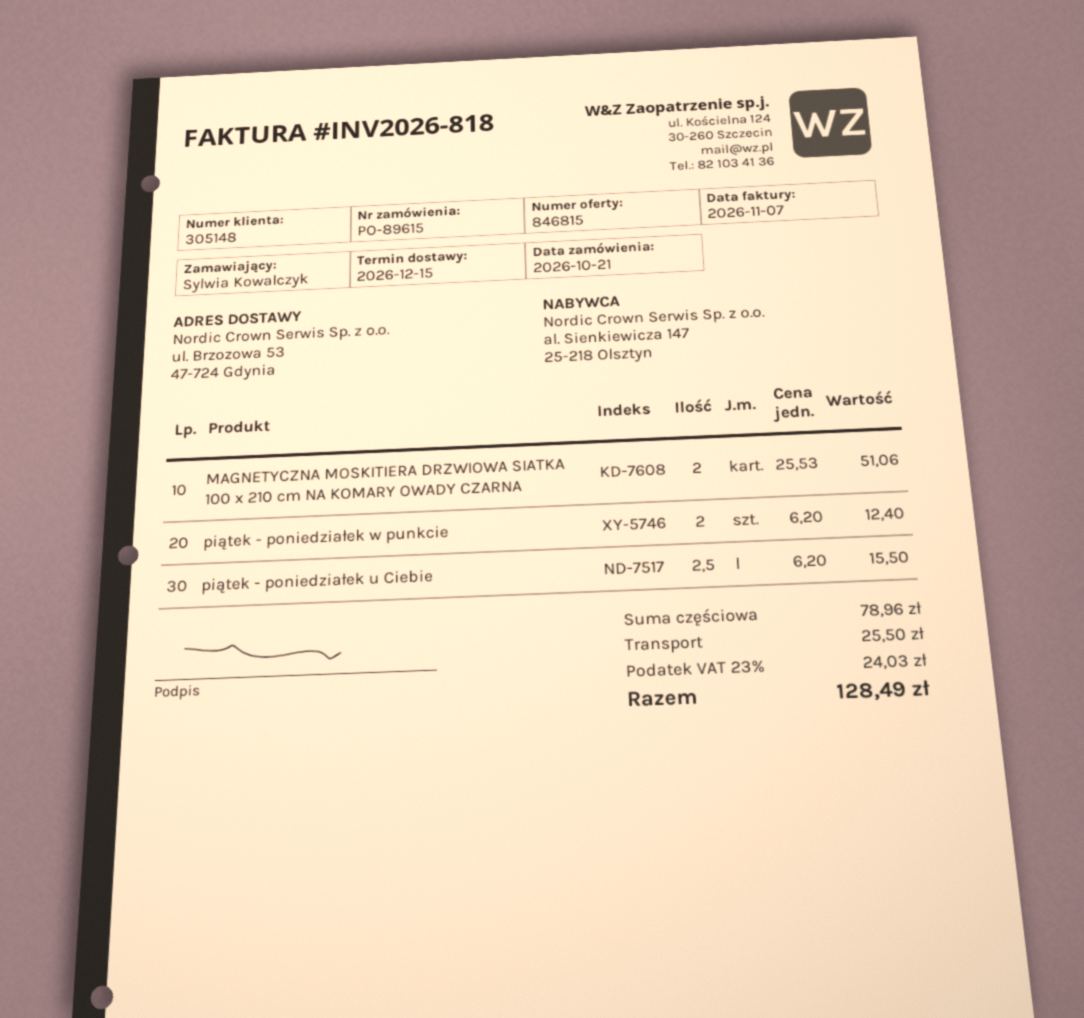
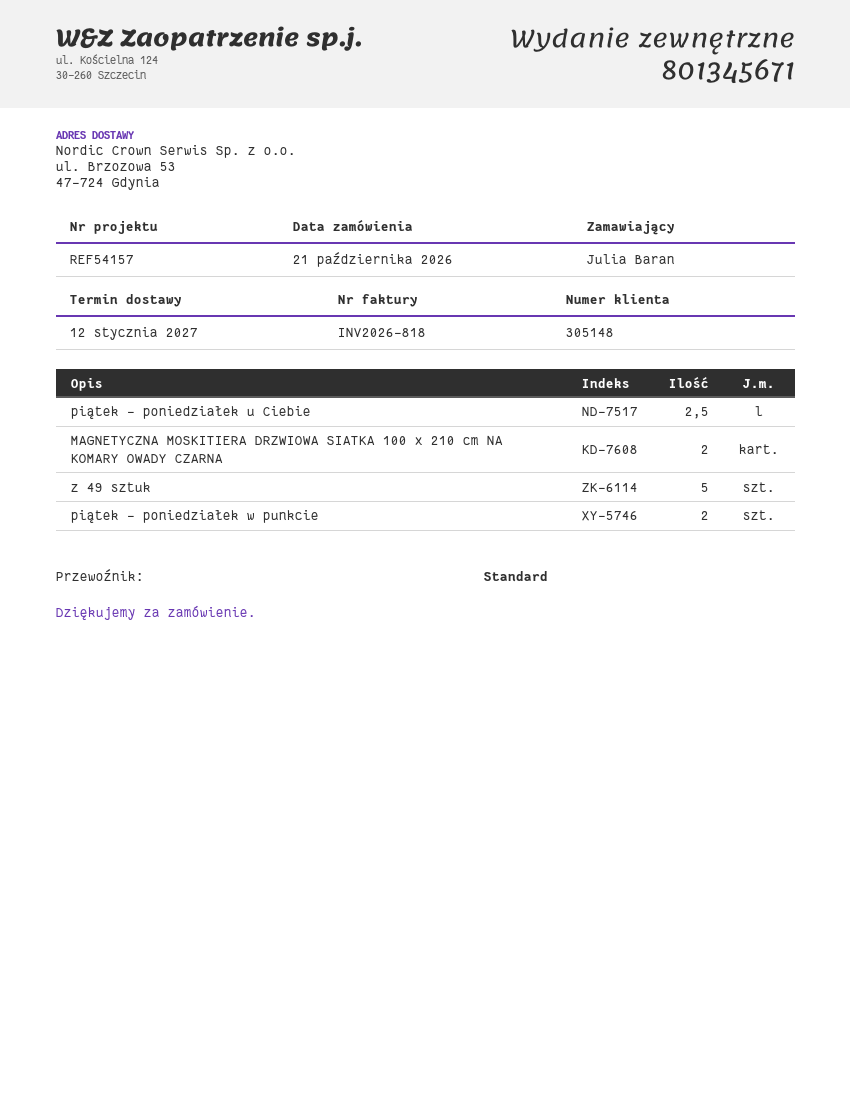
delivery date: 2026-12-15 -> 2027-01-12
ordered by: Sylwia Kowalczyk -> Julia Baran
z 49 sztuk: none -> 5

